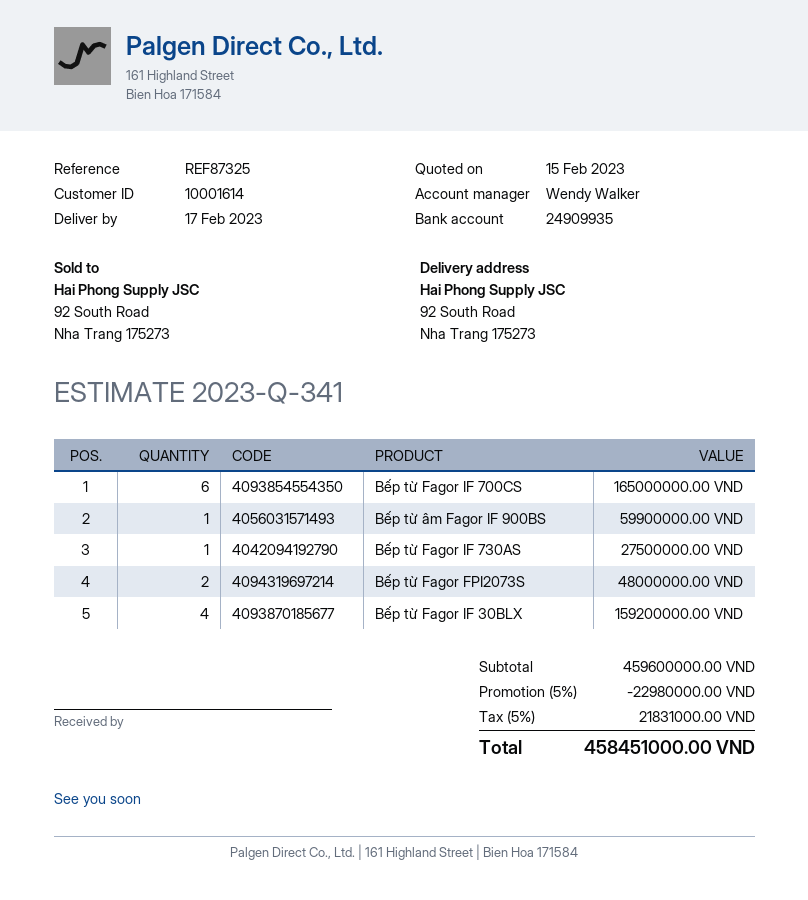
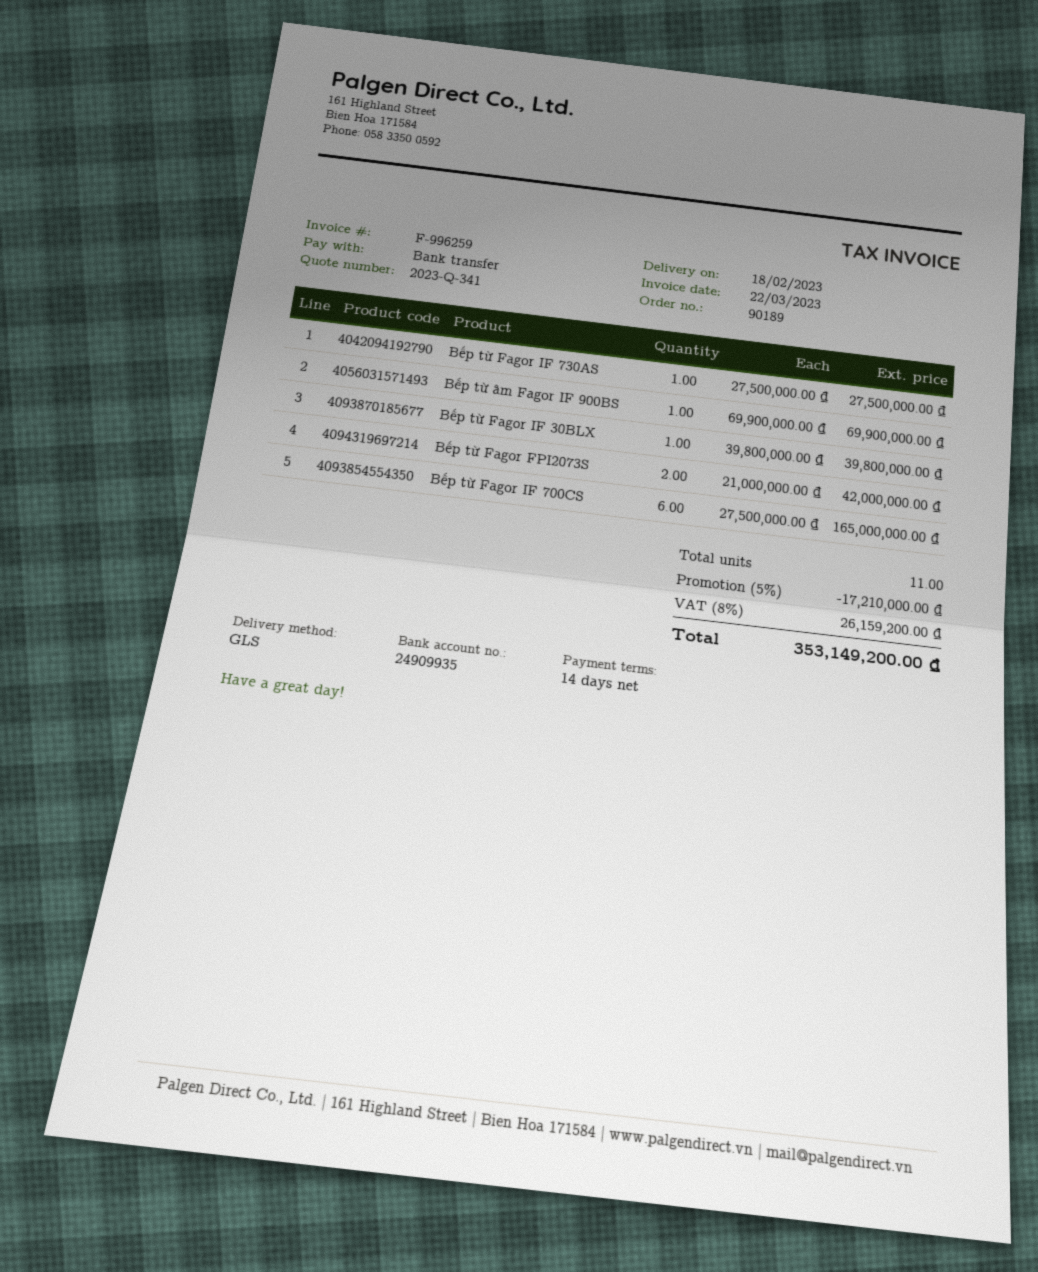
delivery date: 2023-02-17 -> 2023-02-18
Bếp từ âm Fagor IF 900BS: 1 for 59900000.00 -> 1 for 69900000.00
Bếp từ Fagor FPI2073S: 2 for 48000000.00 -> 2 for 42000000.00
Bếp từ Fagor IF 30BLX: 4 for 159200000.00 -> 1 for 39800000.00
discount: 5% = 22980000.00 -> 5% = 17210000.00
tax: 5% = 21831000.00 -> 8% = 26159200.00
total: 458451000.00 -> 353149200.00

